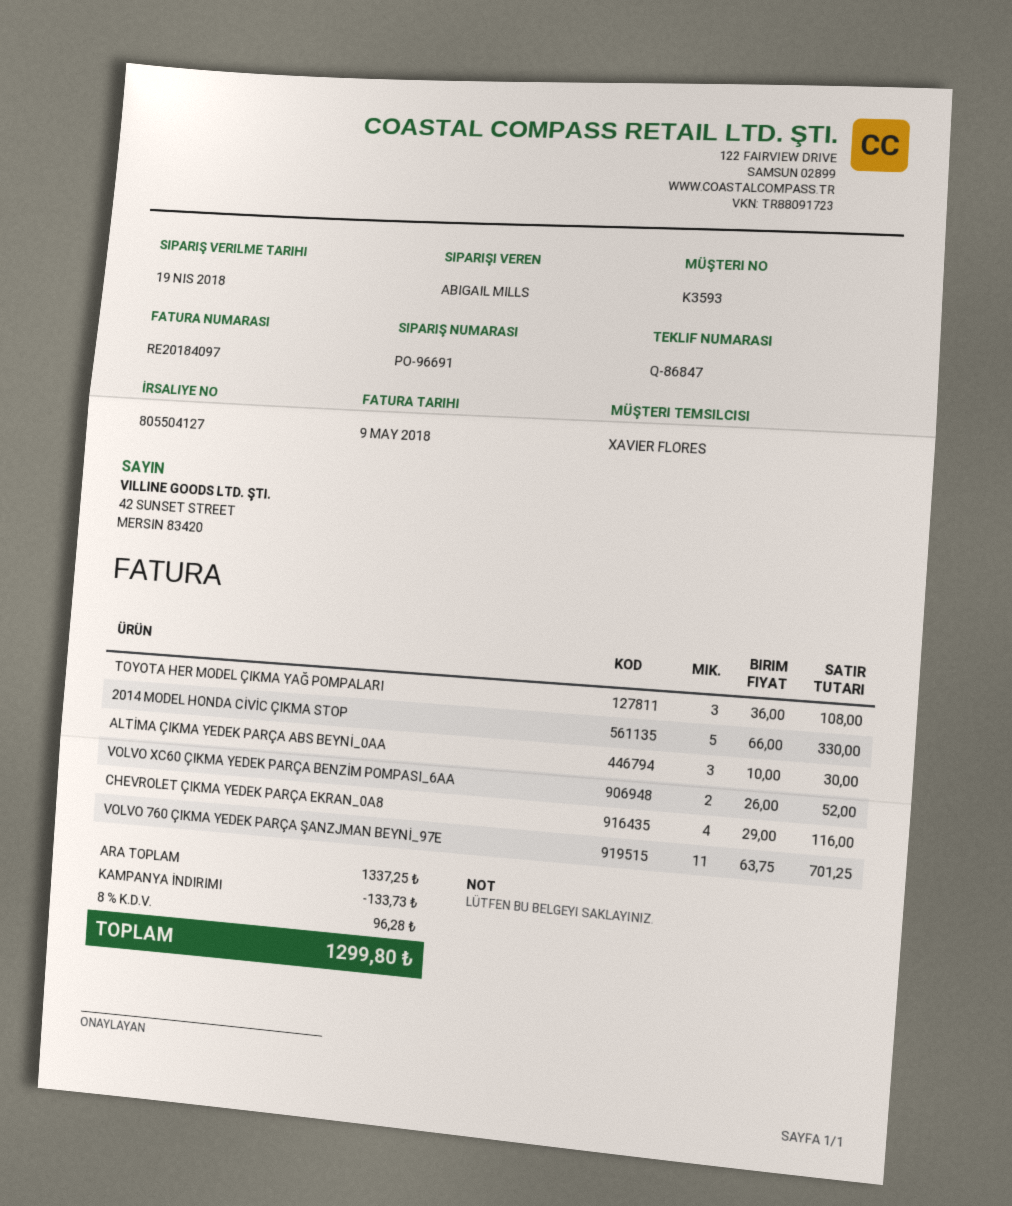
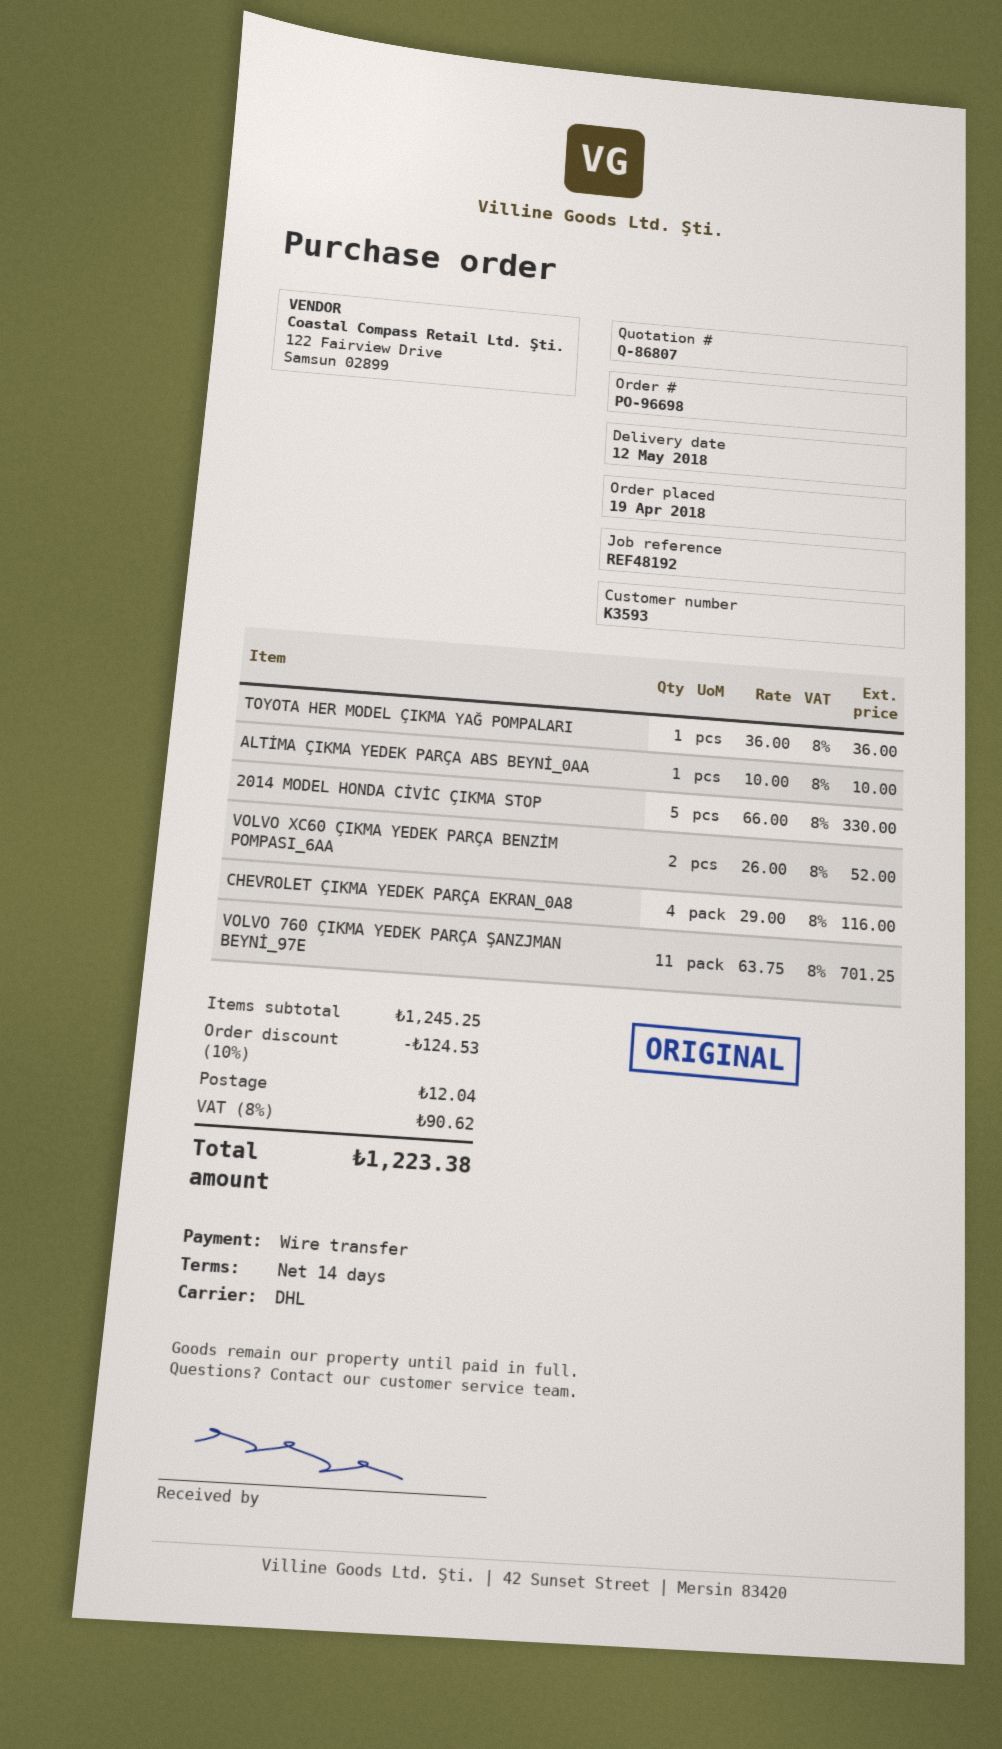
quote number: Q-86847 -> Q-86807
order number: PO-96691 -> PO-96698
TOYOTA HER MODEL ÇIKMA YAĞ POMPALARI: 3 x 36.00 = 108.00 -> 1 x 36.00 = 36.00
ALTİMA ÇIKMA YEDEK PARÇA ABS BEYNİ_0AA: 3 x 10.00 = 30.00 -> 1 x 10.00 = 10.00
subtotal: 1337.25 -> 1245.25
discount: 133.73 -> 124.53
shipping: none -> 12.04
tax: 8% = 96.28 -> 8% = 90.62
total: 1299.80 -> 1223.38

